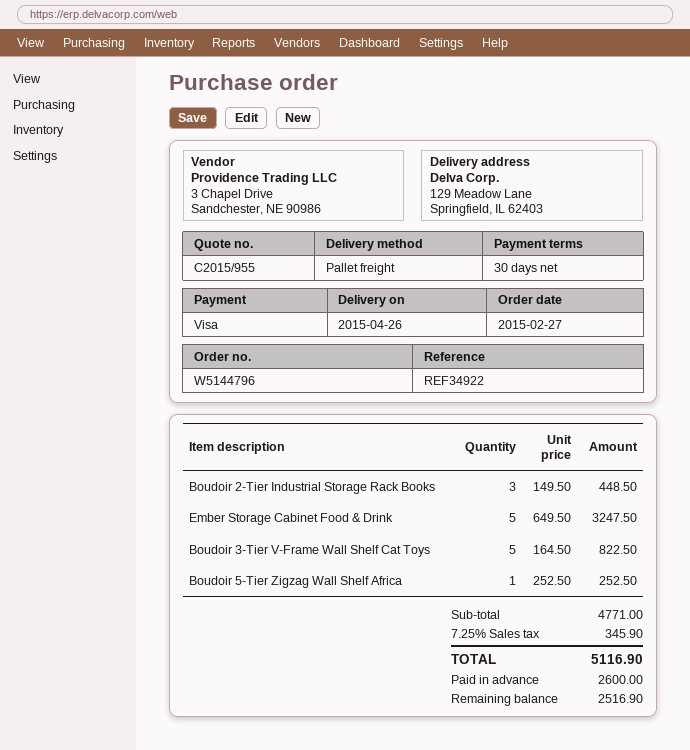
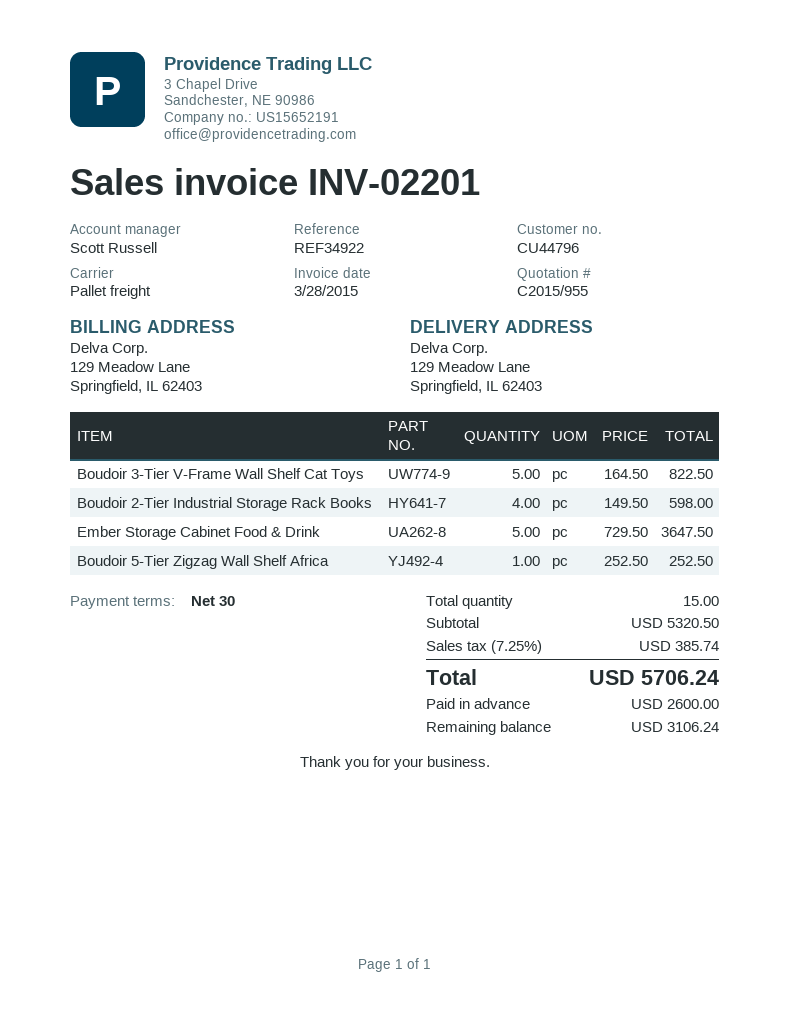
Boudoir 2-Tier Industrial Storage Rack Books: 3 x 149.50 = 448.50 -> 4 x 149.50 = 598.00
Ember Storage Cabinet Food & Drink: 5 x 649.50 = 3247.50 -> 5 x 729.50 = 3647.50
subtotal: 4771.00 -> 5320.50
tax: 7.25% = 345.90 -> 7.25% = 385.74
total: 5116.90 -> 5706.24
balance: 2516.90 -> 3106.24

